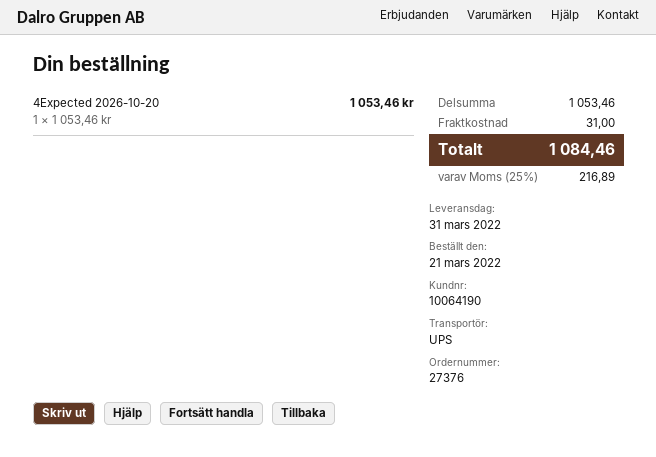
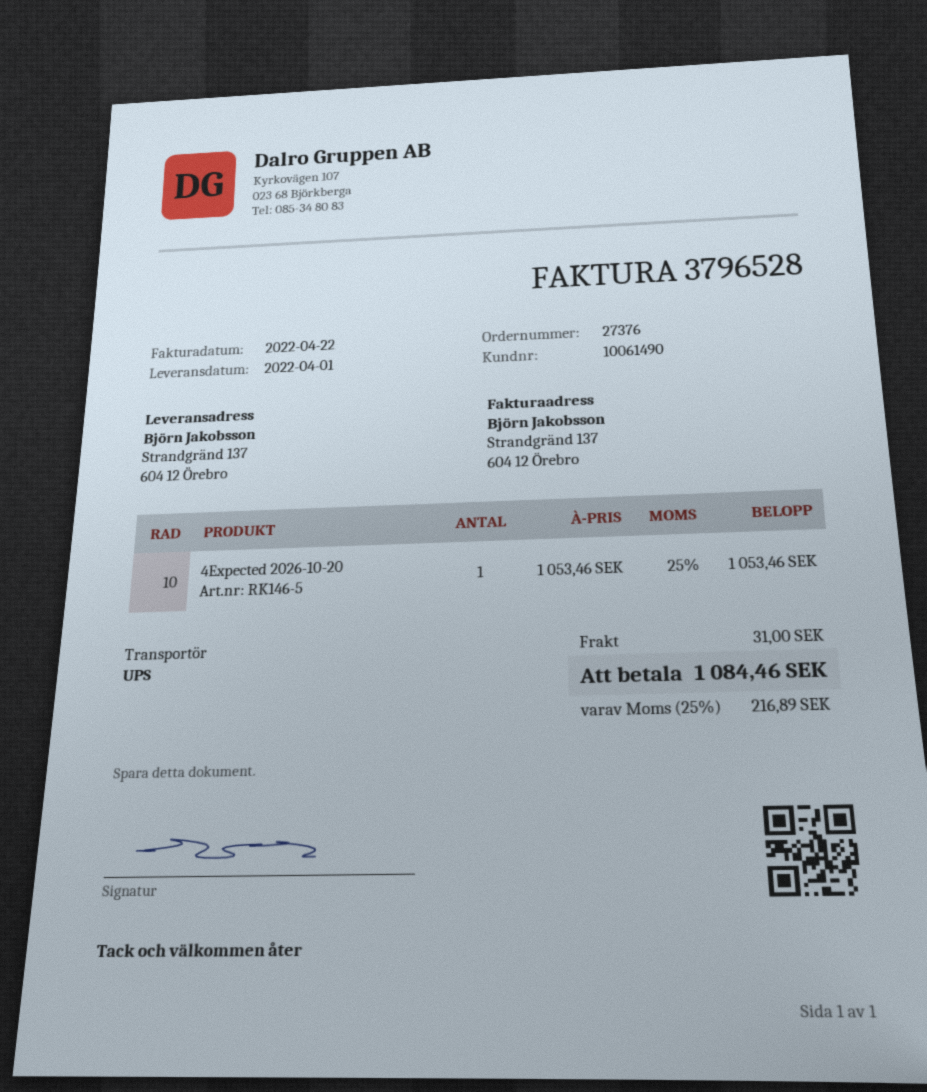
delivery date: 2022-03-31 -> 2022-04-01
customer number: 10064190 -> 10061490

